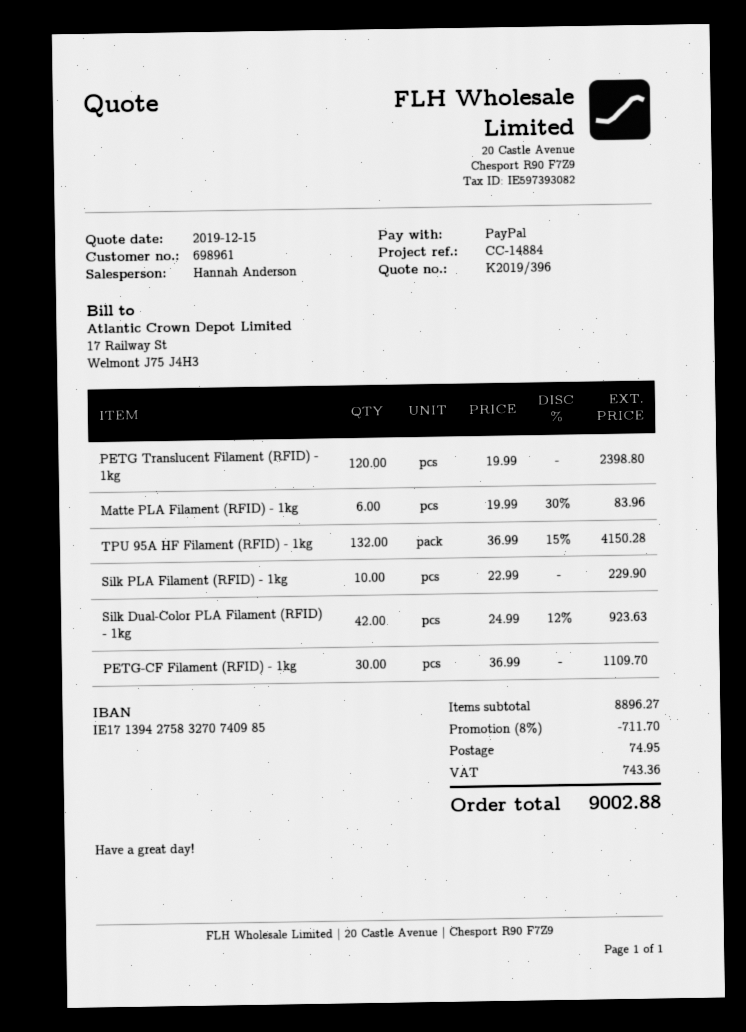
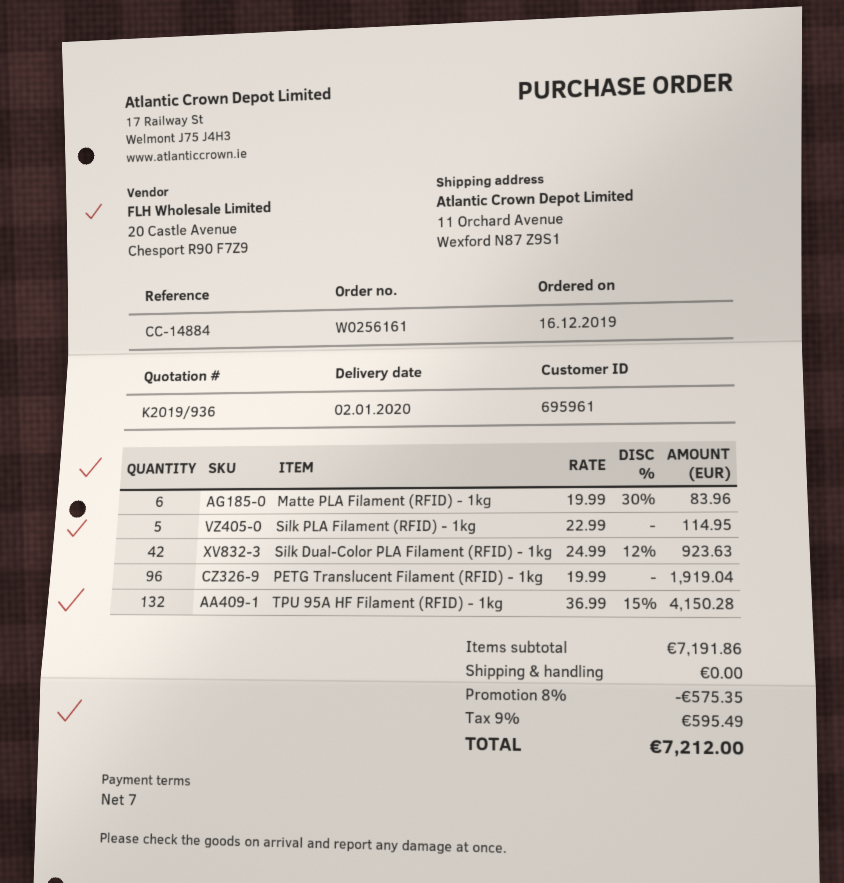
quote number: K2019/396 -> K2019/936
customer number: 698961 -> 695961
PETG Translucent Filament (RFID) - 1kg: 120 x 19.99 = 2398.80 -> 96 x 19.99 = 1919.04
Silk PLA Filament (RFID) - 1kg: 10 x 22.99 = 229.90 -> 5 x 22.99 = 114.95
PETG-CF Filament (RFID) - 1kg: 30 x 36.99 = 1109.70 -> none
subtotal: 8896.27 -> 7191.86
discount: 8% = 711.70 -> 8% = 575.35
shipping: 74.95 -> 0.00
tax: 743.36 -> 595.49
total: 9002.88 -> 7212.00

